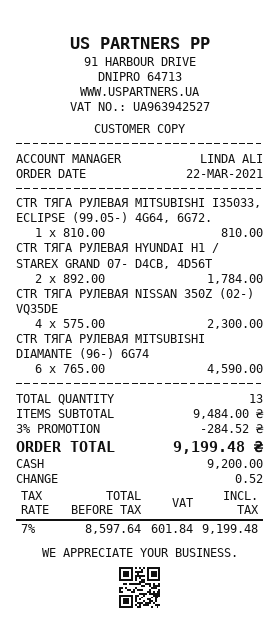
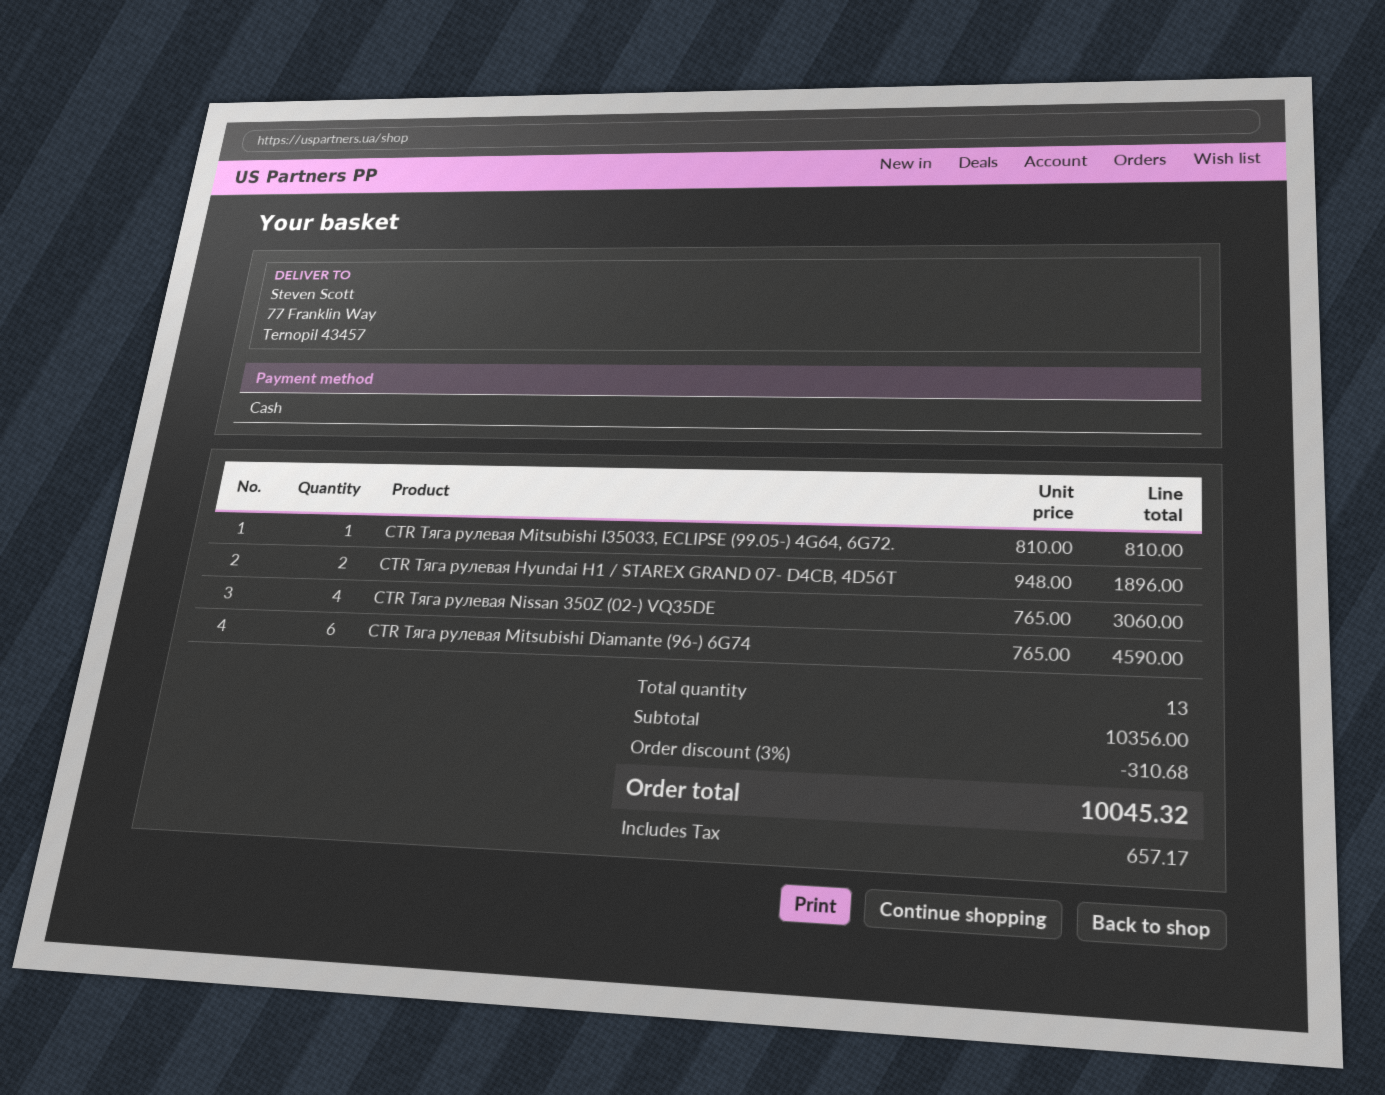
CTR ТЯГА РУЛЕВАЯ HYUNDAI H1 / STAREX GRAND 07- D4CB, 4D56T: 2 x 892.00 = 1784.00 -> 2 x 948.00 = 1896.00
CTR ТЯГА РУЛЕВАЯ NISSAN 350Z (02-) VQ35DE: 4 x 575.00 = 2300.00 -> 4 x 765.00 = 3060.00
subtotal: 9484.00 -> 10356.00
discount: 3% = 284.52 -> 3% = 310.68
tax: 601.84 -> 657.17
total: 9199.48 -> 10045.32

